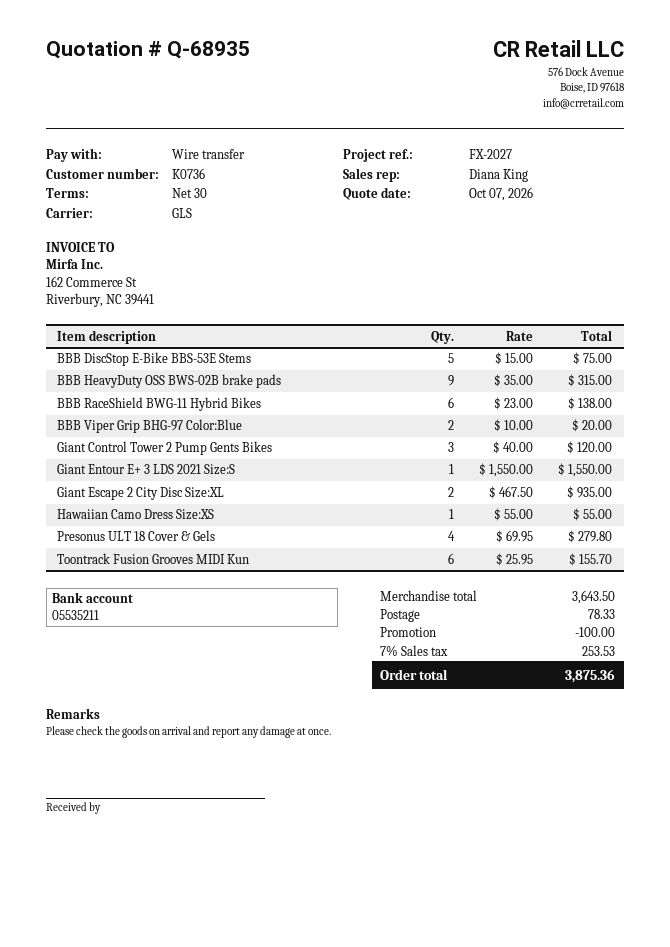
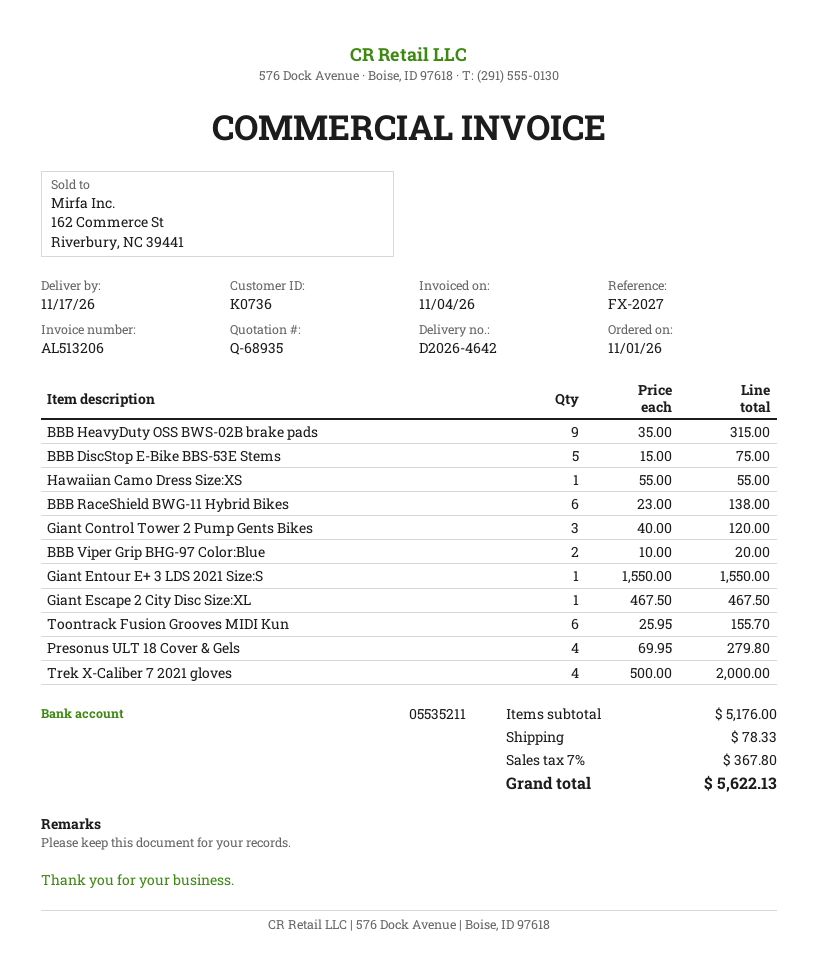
Giant Escape 2 City Disc Size:XL: 2 x 467.50 = 935.00 -> 1 x 467.50 = 467.50
Trek X-Caliber 7 2021 gloves: none -> 4 x 500.00 = 2000.00
subtotal: 3643.50 -> 5176.00
discount: 100.00 -> none
tax: 7% = 253.53 -> 7% = 367.80
total: 3875.36 -> 5622.13

